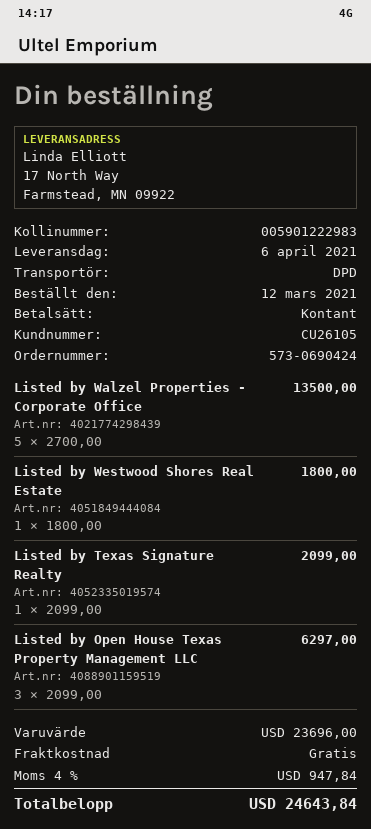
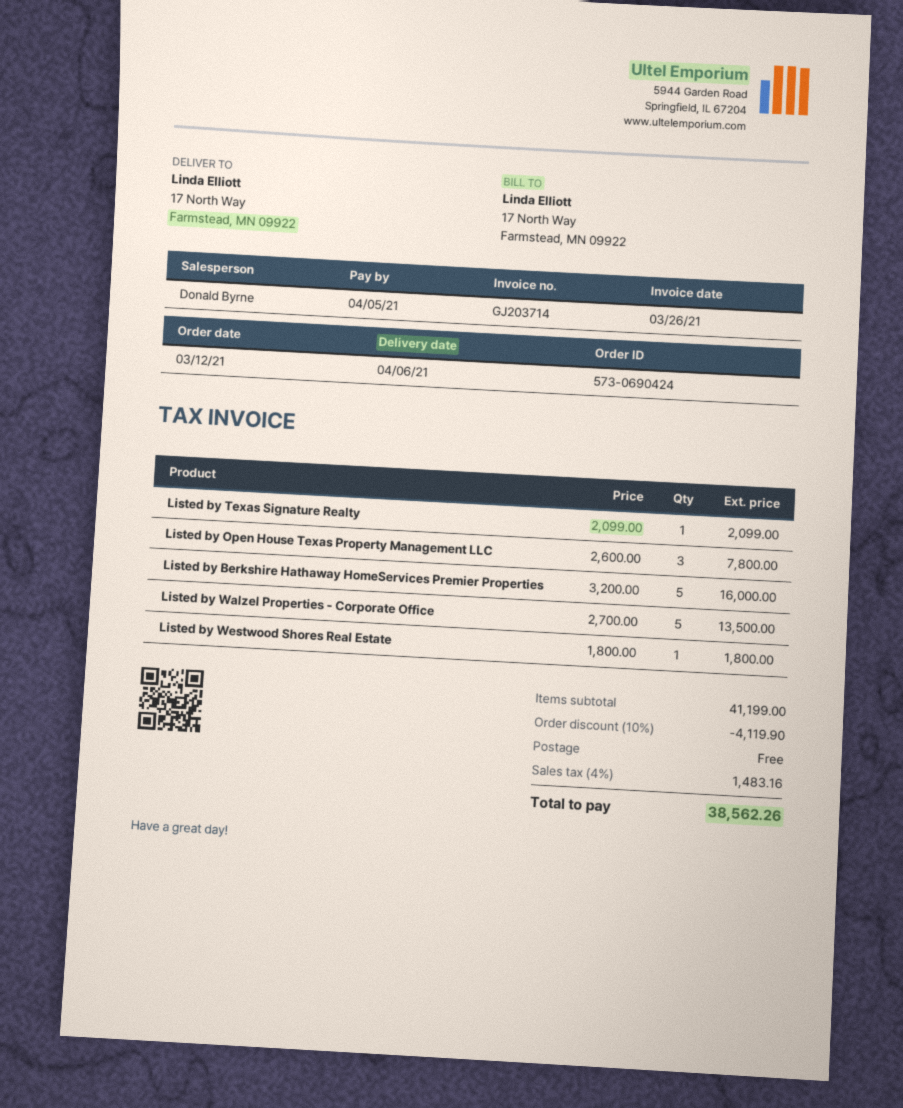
Listed by Open House Texas Property Management LLC: 3 x 2099.00 = 6297.00 -> 3 x 2600.00 = 7800.00
Listed by Berkshire Hathaway HomeServices Premier Properties: none -> 5 x 3200.00 = 16000.00
subtotal: 23696.00 -> 41199.00
discount: none -> 10% = 4119.90
tax: 4% = 947.84 -> 4% = 1483.16
total: 24643.84 -> 38562.26

